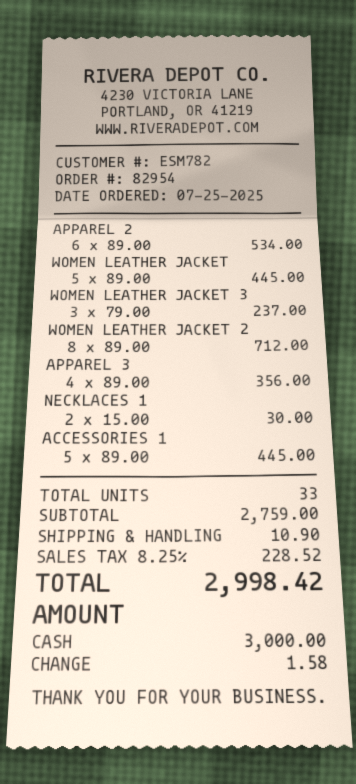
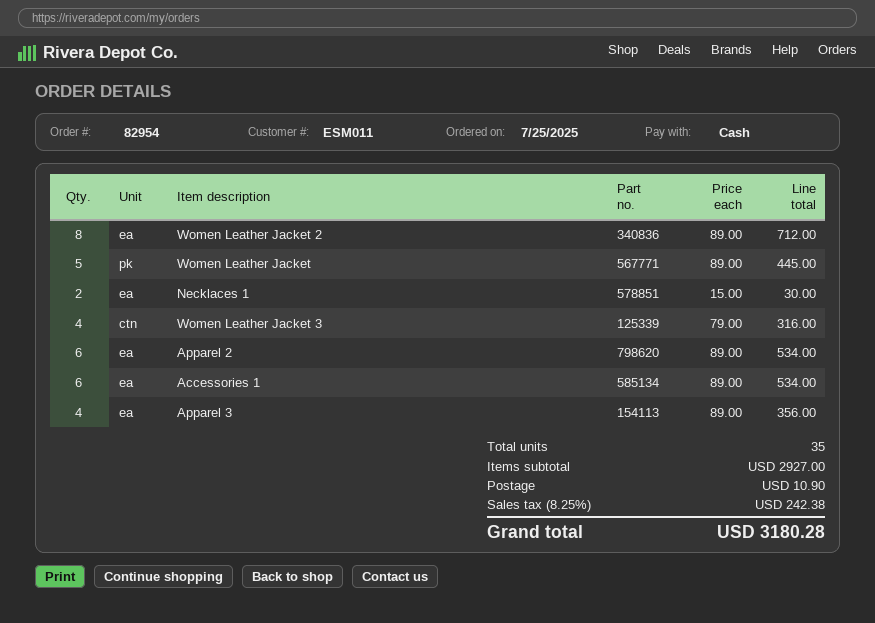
customer number: ESM782 -> ESM011
WOMEN LEATHER JACKET 3: 3 x 79.00 = 237.00 -> 4 x 79.00 = 316.00
ACCESSORIES 1: 5 x 89.00 = 445.00 -> 6 x 89.00 = 534.00
total quantity: 33 -> 35
subtotal: 2759.00 -> 2927.00
tax: 8.25% = 228.52 -> 8.25% = 242.38
total: 2998.42 -> 3180.28

